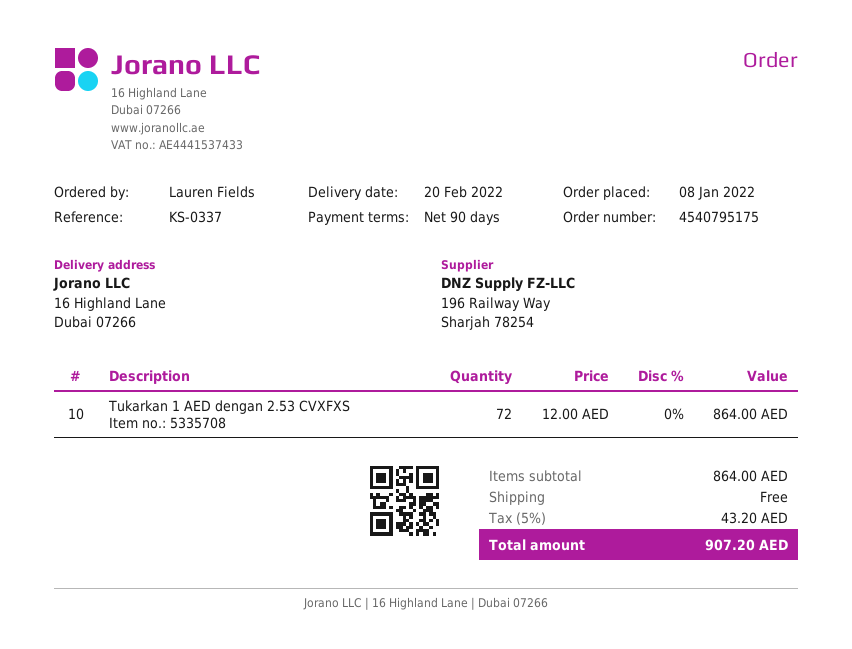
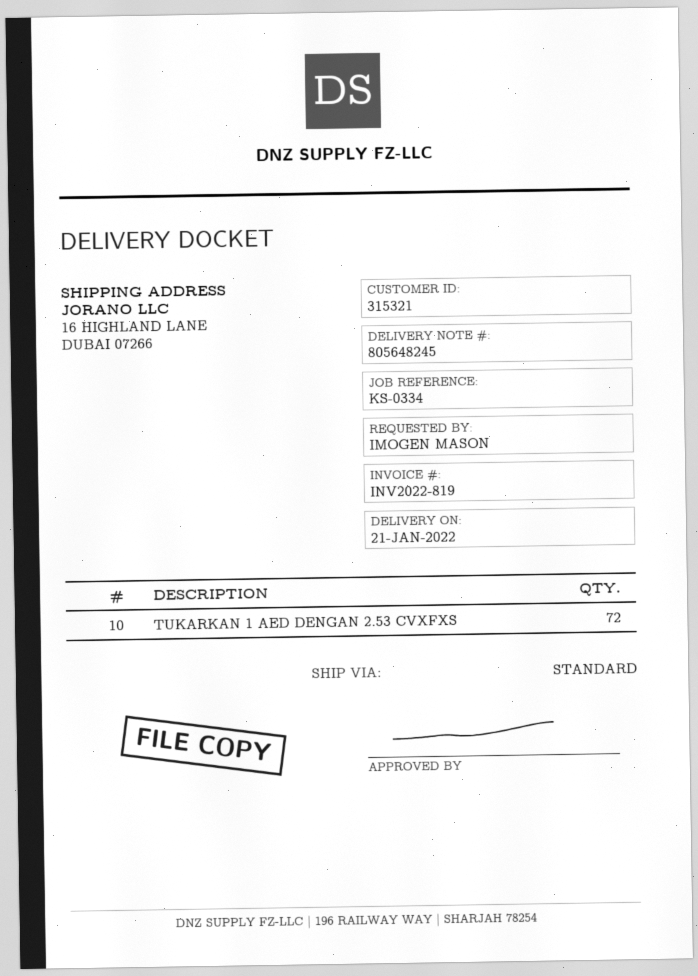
delivery date: 2022-02-20 -> 2022-01-21
reference: KS-0337 -> KS-0334
ordered by: Lauren Fields -> IMOGEN MASON

